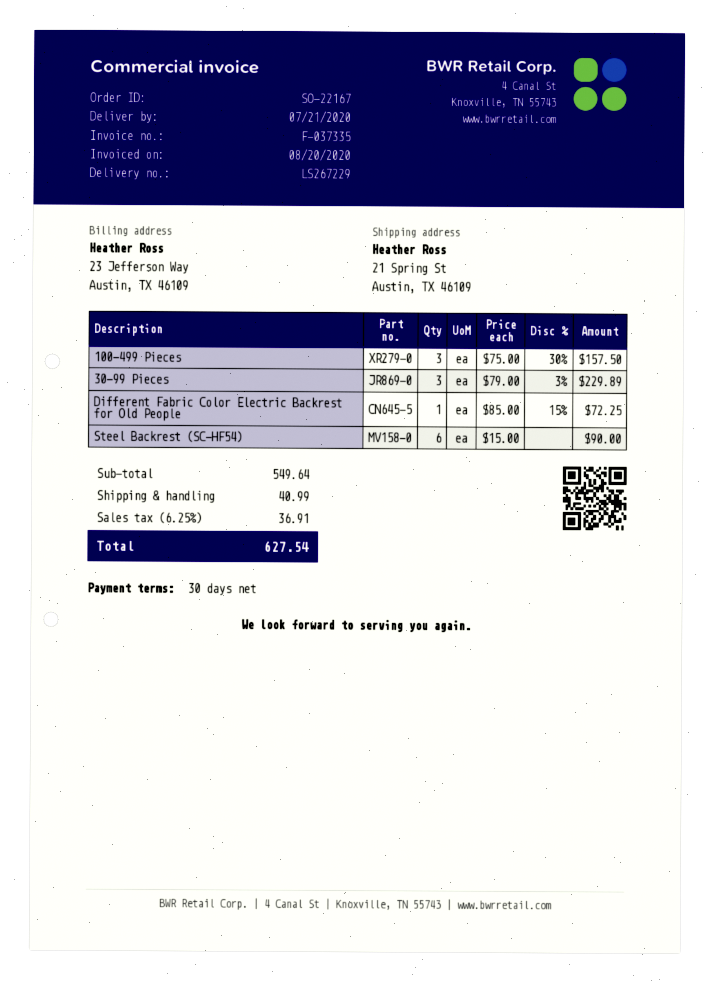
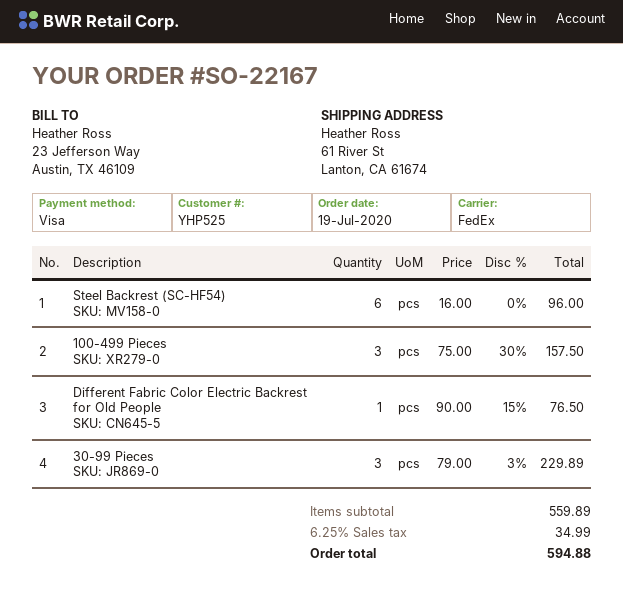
ship to: 21 Spring St, Austin, TX 46109 -> 61 River St, Lanton, CA 61674
Different Fabric Color Electric Backrest for Old People: 1 x 85.00 - 15% = 72.25 -> 1 x 90.00 - 15% = 76.50
Steel Backrest (SC-HF54): 6 x 15.00 = 90.00 -> 6 x 16.00 = 96.00
subtotal: 549.64 -> 559.89
shipping: 40.99 -> none
tax: 6.25% = 36.91 -> 6.25% = 34.99
total: 627.54 -> 594.88

